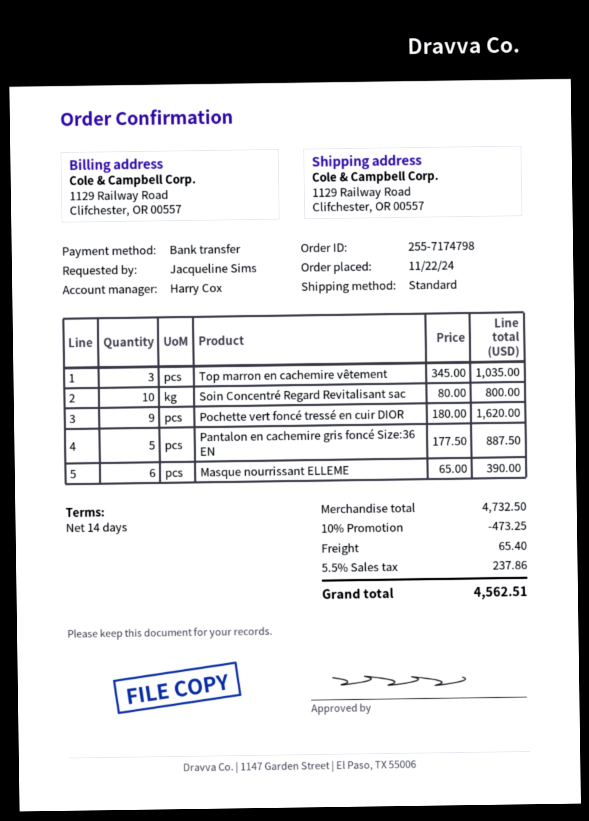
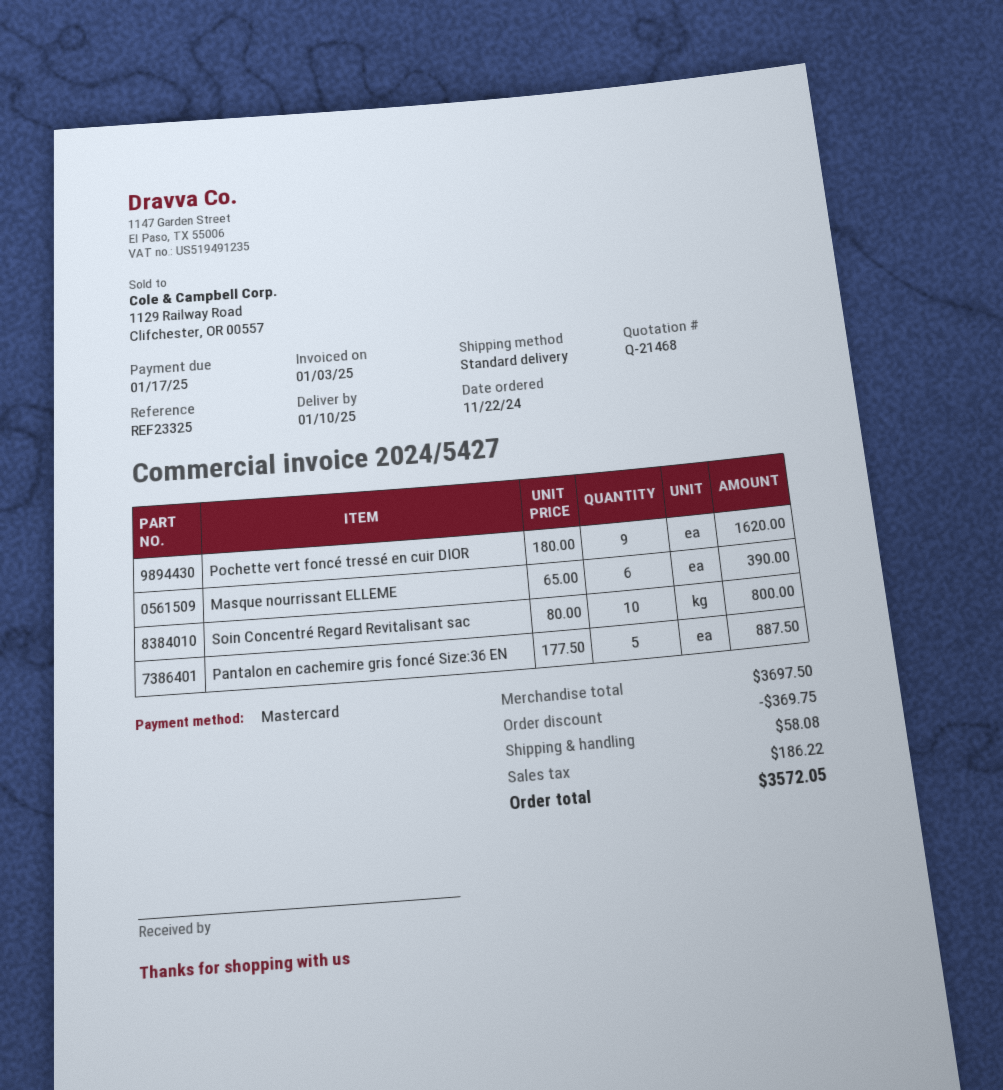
payment method: bank transfer -> Mastercard
Top marron en cachemire vêtement: 3 x 345.00 = 1035.00 -> none
subtotal: 4732.50 -> 3697.50
discount: 473.25 -> 369.75
shipping: 65.40 -> 58.08
tax: 237.86 -> 186.22
total: 4562.51 -> 3572.05

